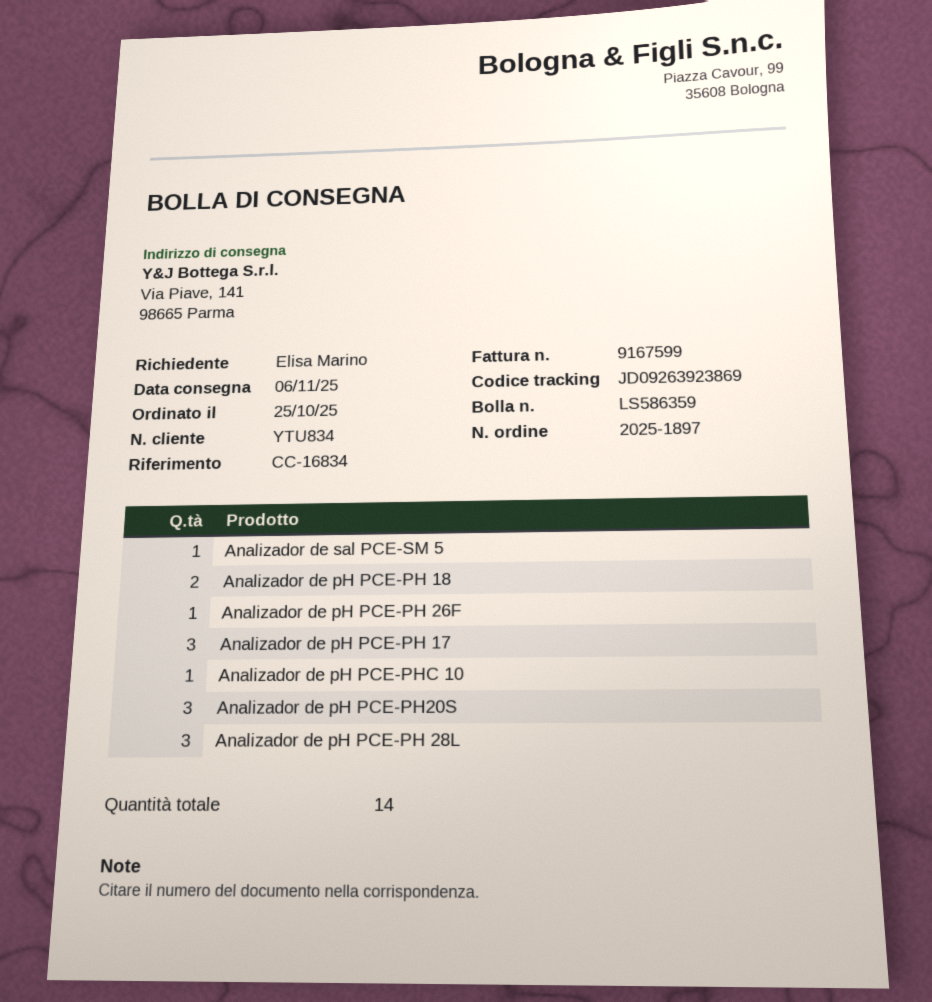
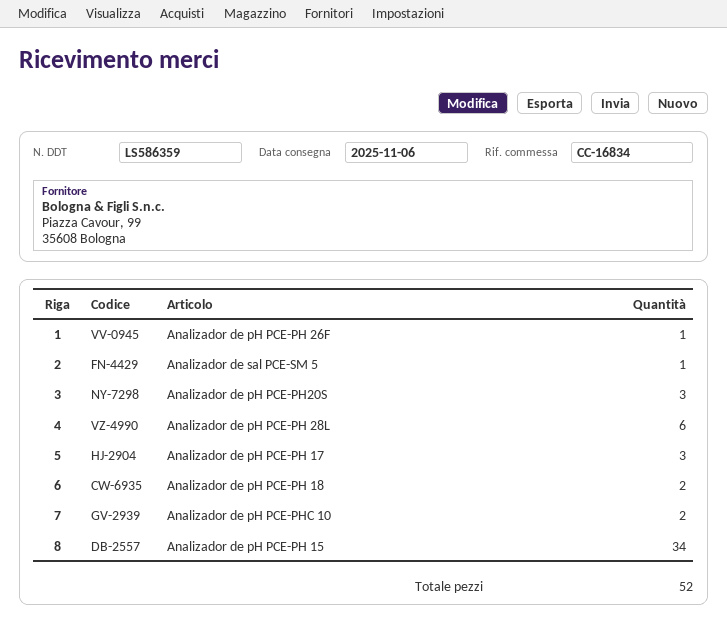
Analizador de pH PCE-PHC 10: 1 -> 2
Analizador de pH PCE-PH 28L: 3 -> 6
Analizador de pH PCE-PH 15: none -> 34
total quantity: 14 -> 52

